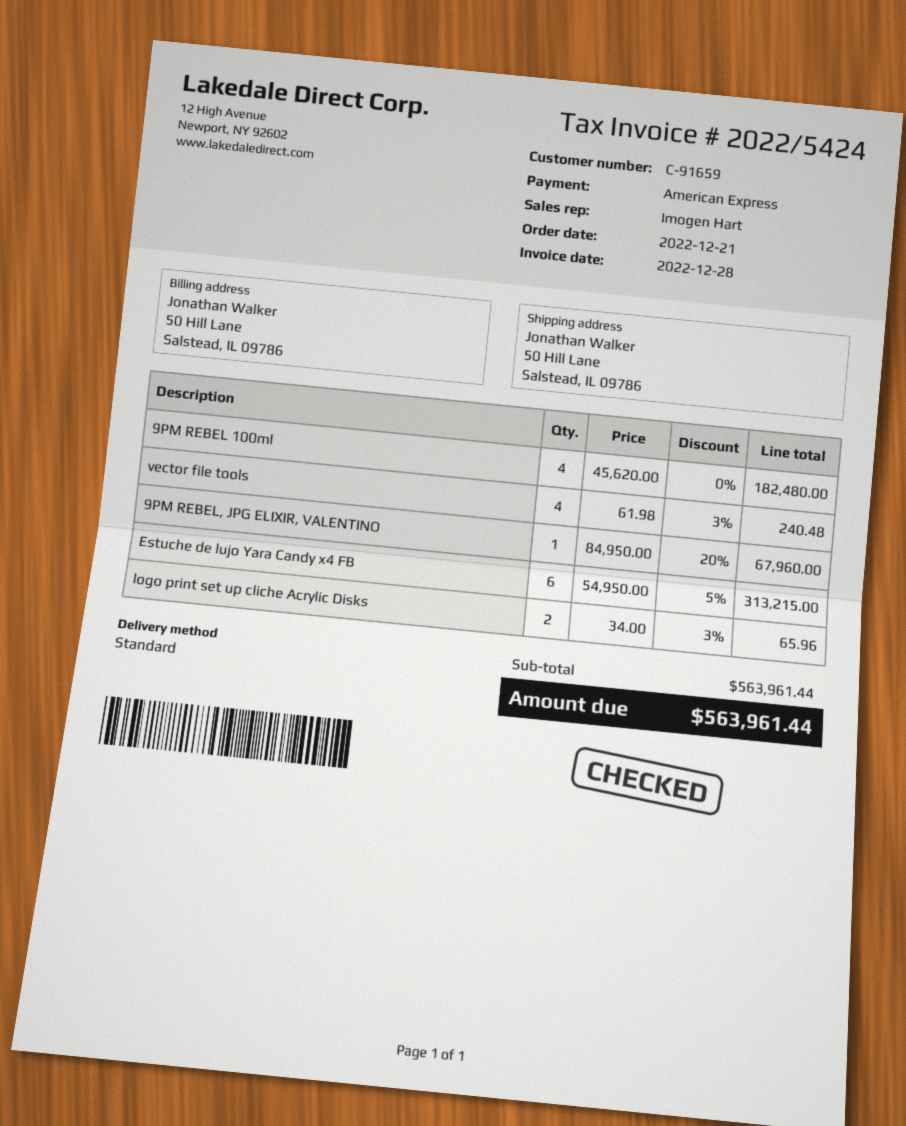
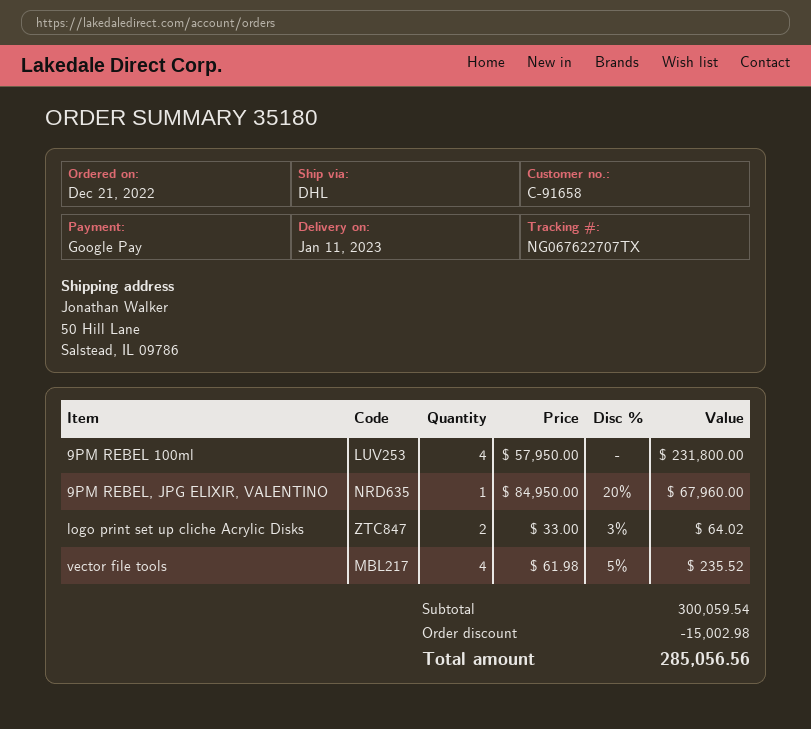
customer number: C-91659 -> C-91658
payment method: American Express -> Google Pay
shipping method: standard -> DHL
9PM REBEL 100ml: 4 x 45620.00 = 182480.00 -> 4 x 57950.00 = 231800.00
vector file tools: 4 x 61.98 - 3% = 240.48 -> 4 x 61.98 - 5% = 235.52
Estuche de lujo Yara Candy x4 FB: 6 x 54950.00 - 5% = 313215.00 -> none
logo print set up cliche Acrylic Disks: 2 x 34.00 - 3% = 65.96 -> 2 x 33.00 - 3% = 64.02
subtotal: 563961.44 -> 300059.54
discount: none -> 15002.98
total: 563961.44 -> 285056.56

